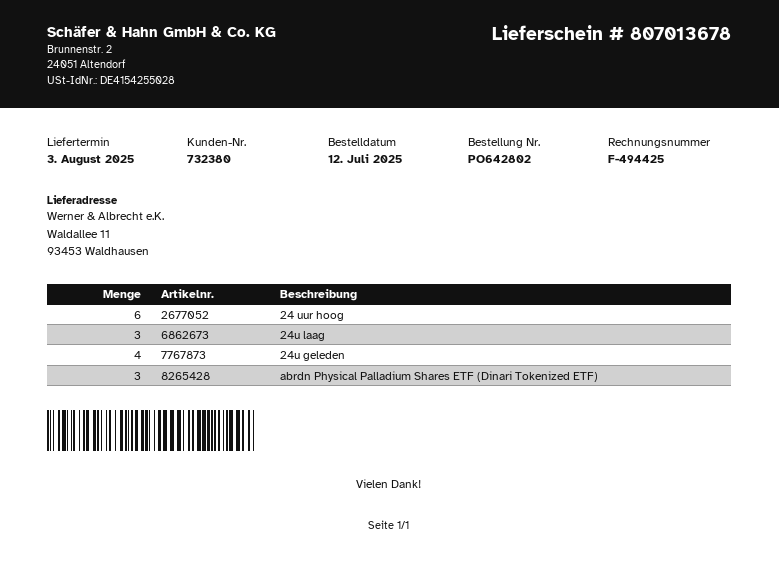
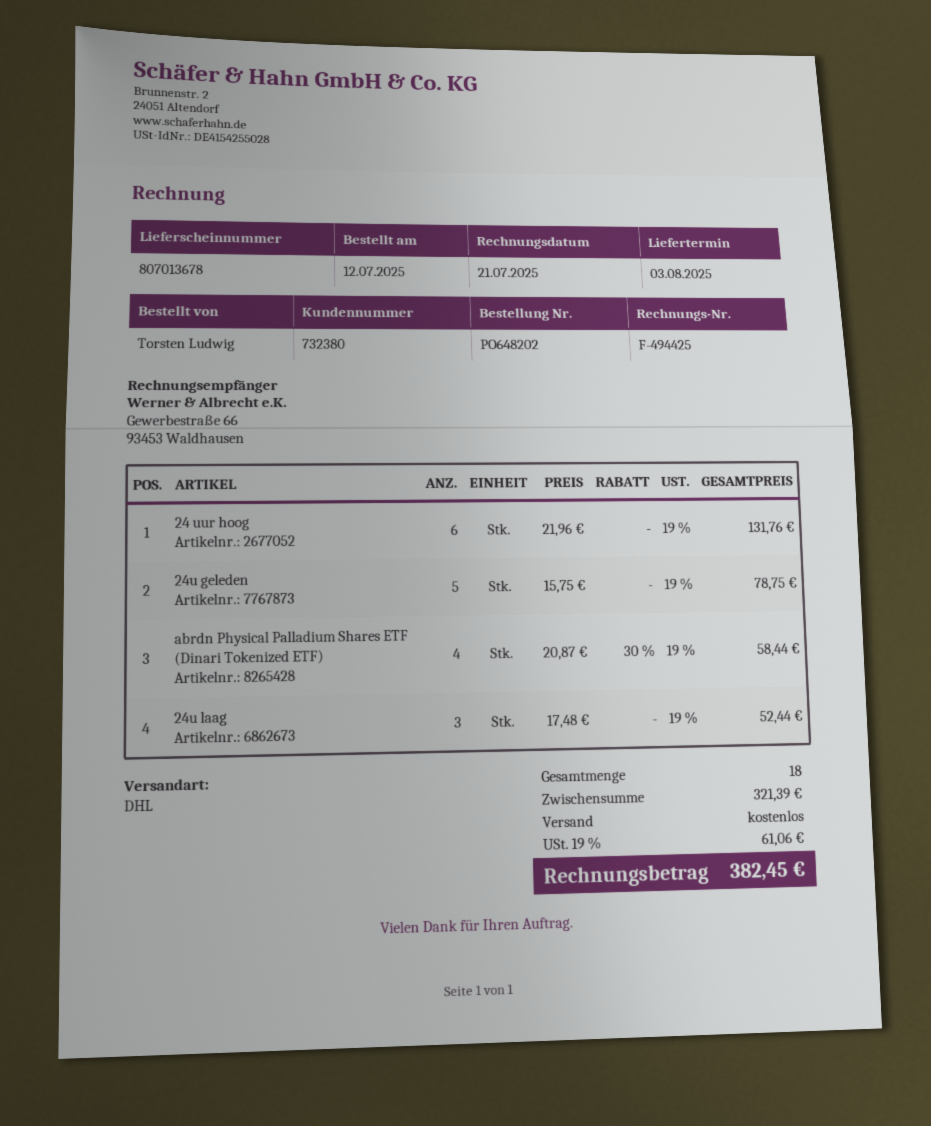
order number: PO642802 -> PO648202
24u geleden: 4 -> 5
abrdn Physical Palladium Shares ETF (Dinari Tokenized ETF): 3 -> 4

